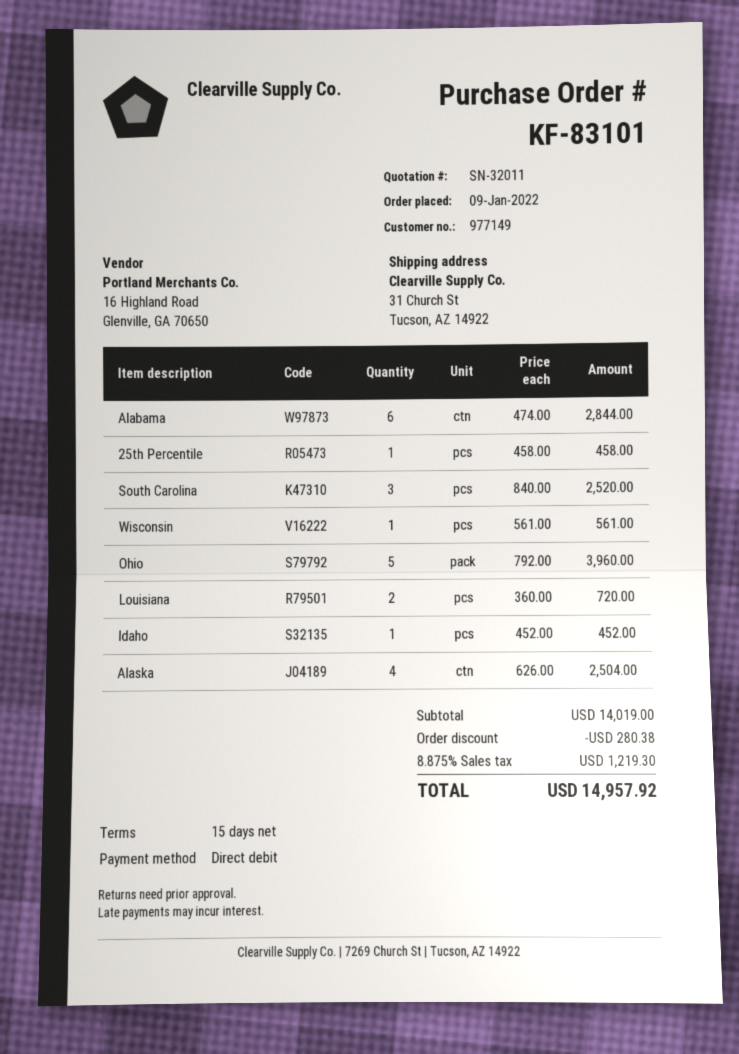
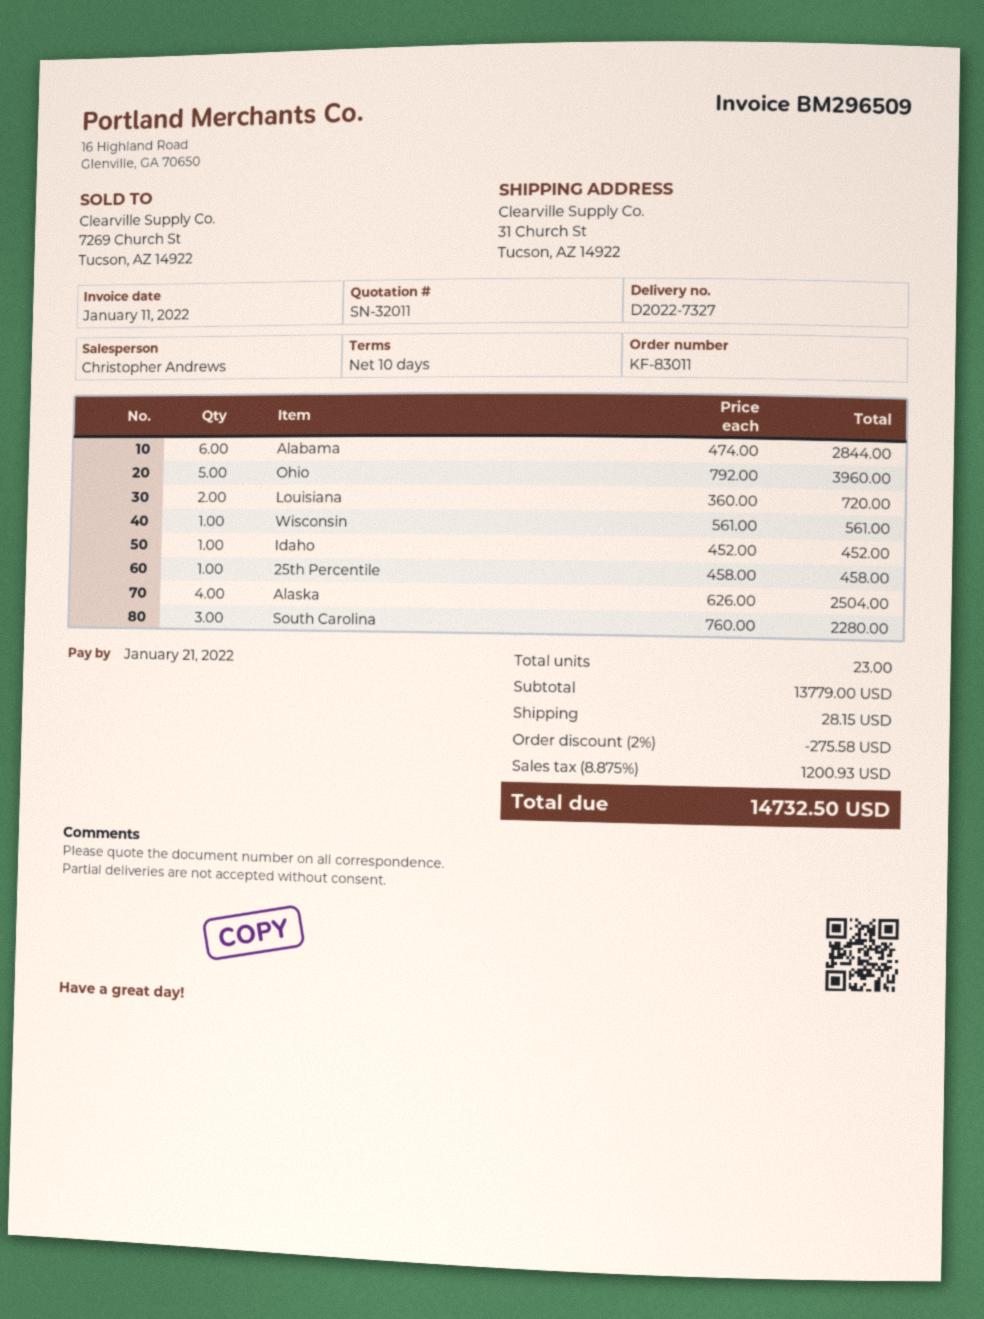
order number: KF-83101 -> KF-83011
payment terms: 15 days -> 10 days
South Carolina: 3 x 840.00 = 2520.00 -> 3 x 760.00 = 2280.00
subtotal: 14019.00 -> 13779.00
discount: 280.38 -> 275.58
shipping: none -> 28.15
tax: 8.875% = 1219.30 -> 8.875% = 1200.93
total: 14957.92 -> 14732.50

